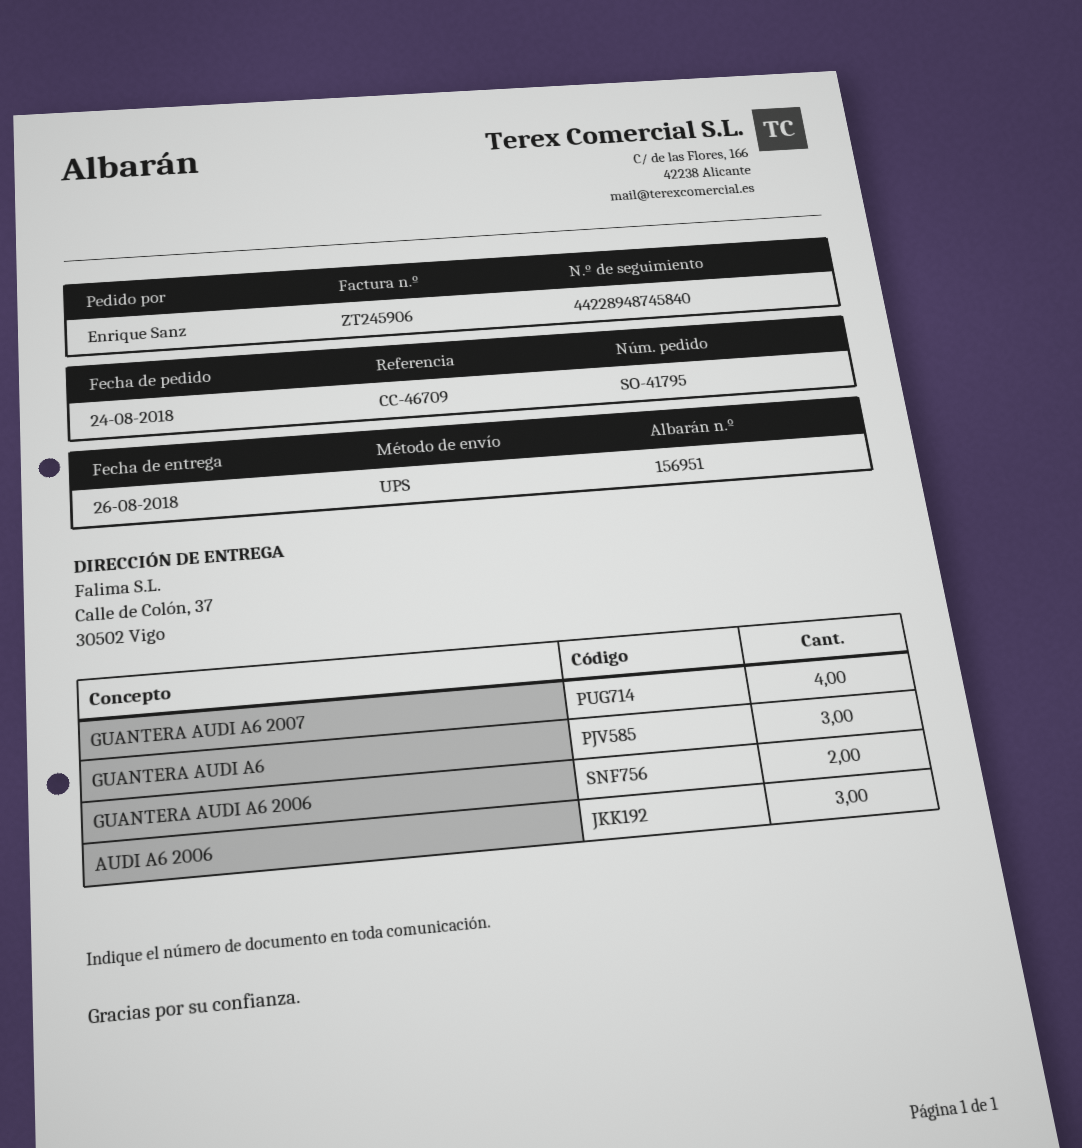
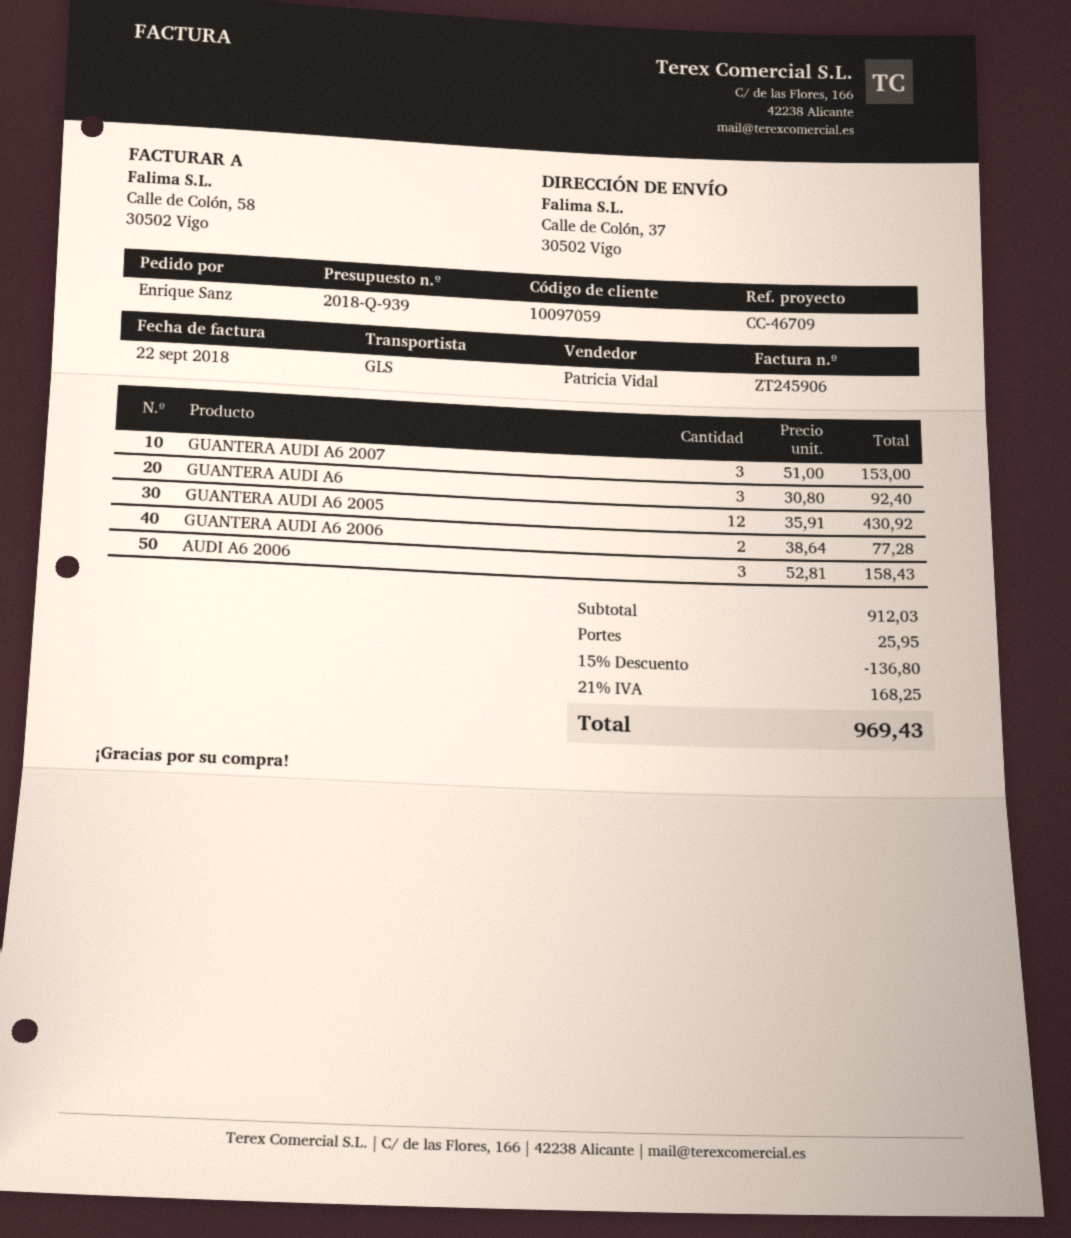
shipping method: UPS -> GLS
GUANTERA AUDI A6 2007: 4 -> 3
GUANTERA AUDI A6 2005: none -> 12

